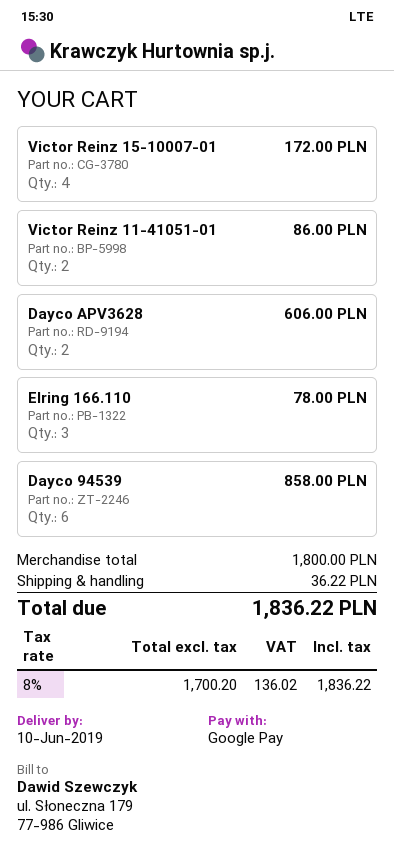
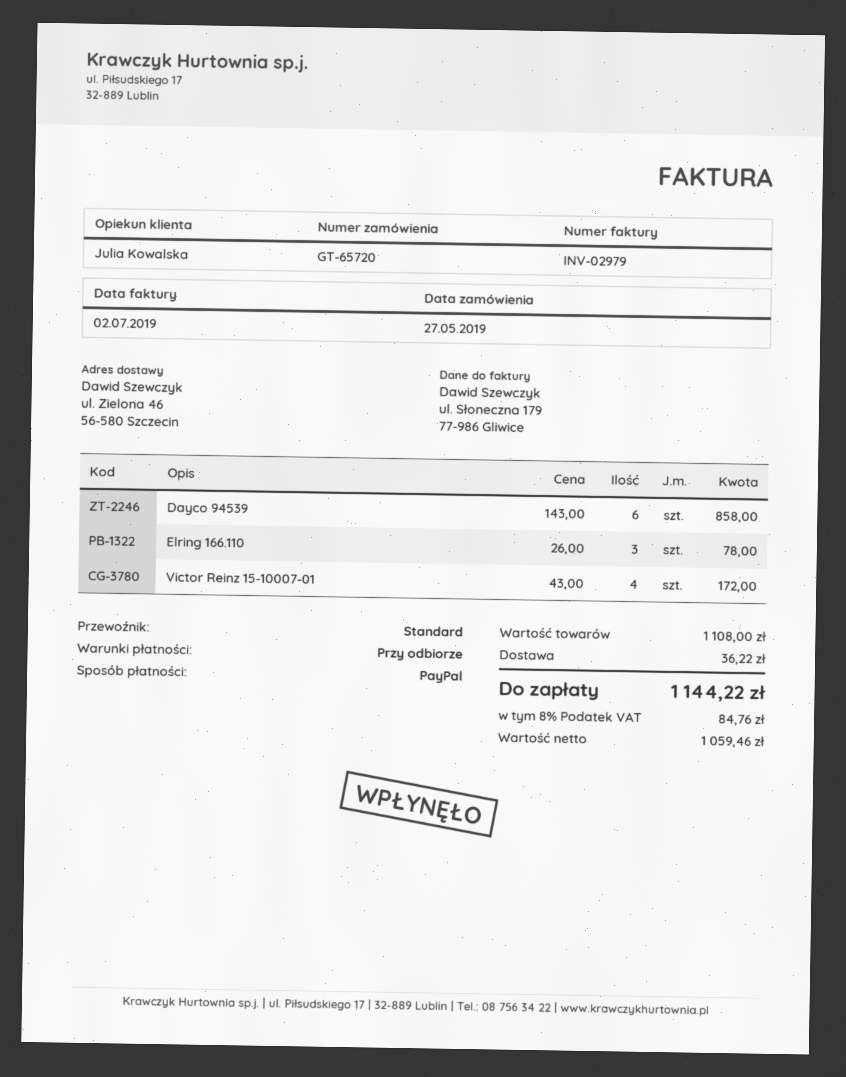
payment method: Google Pay -> PayPal
Victor Reinz 11-41051-01: 2 for 86.00 -> none
Dayco APV3628: 2 for 606.00 -> none
subtotal: 1800.00 -> 1108.00
net: 1700.20 -> 1059.46
tax: 8% = 136.02 -> 8% = 84.76
total: 1836.22 -> 1144.22

